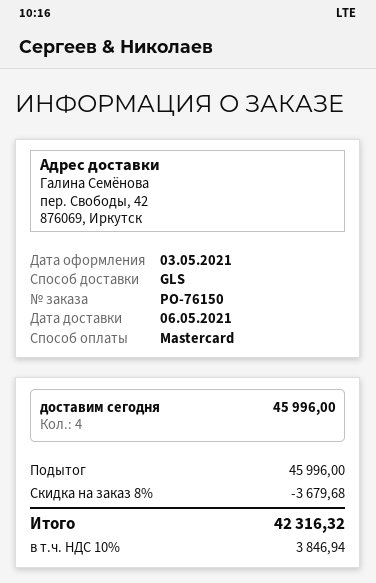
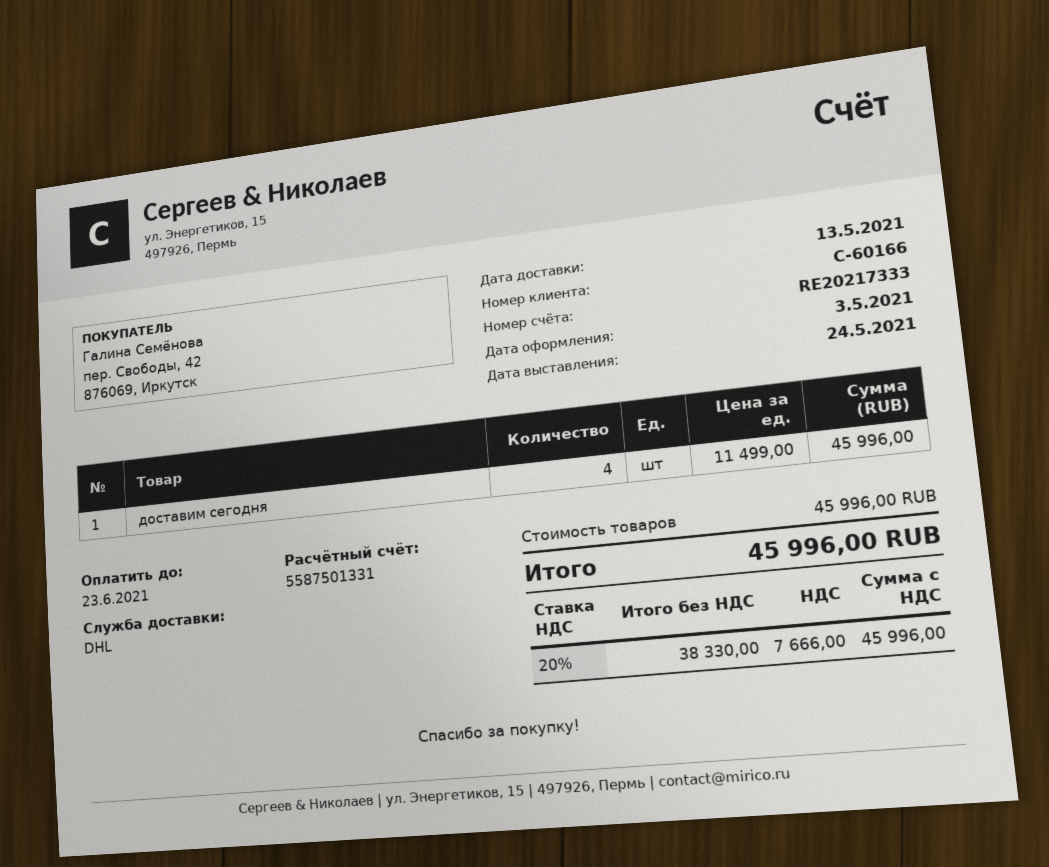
delivery date: 2021-05-06 -> 2021-05-13
shipping method: GLS -> DHL
discount: 8% = 3679.68 -> none
tax: 10% = 3846.94 -> 20% = 7666.00
total: 42316.32 -> 45996.00

